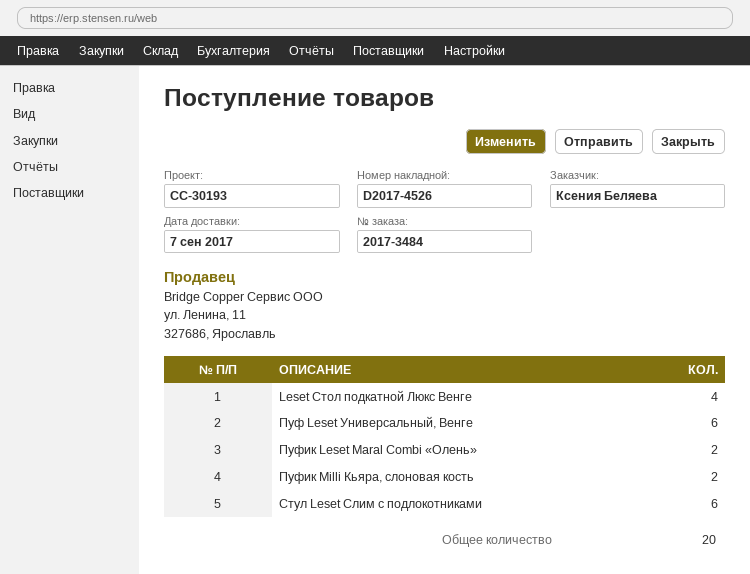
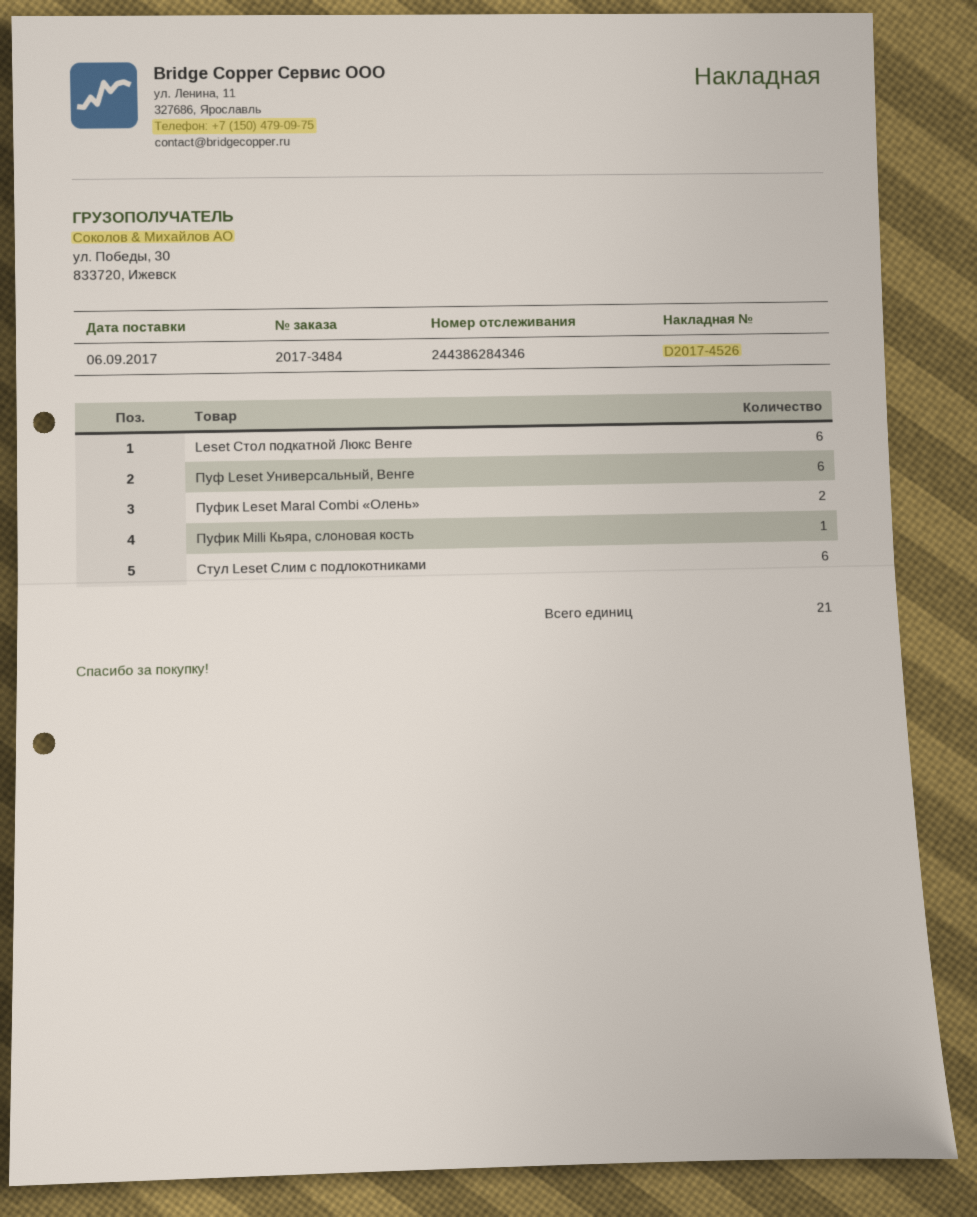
delivery date: 2017-09-07 -> 2017-09-06
Leset Стол подкатной Люкс Венге: 4 -> 6
Пуфик Milli Кьяра, слоновая кость: 2 -> 1
total quantity: 20 -> 21

